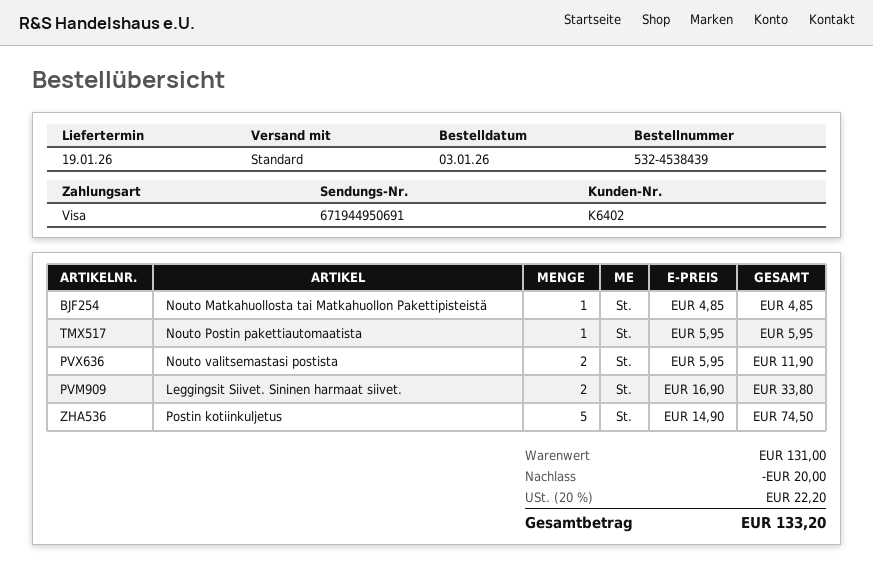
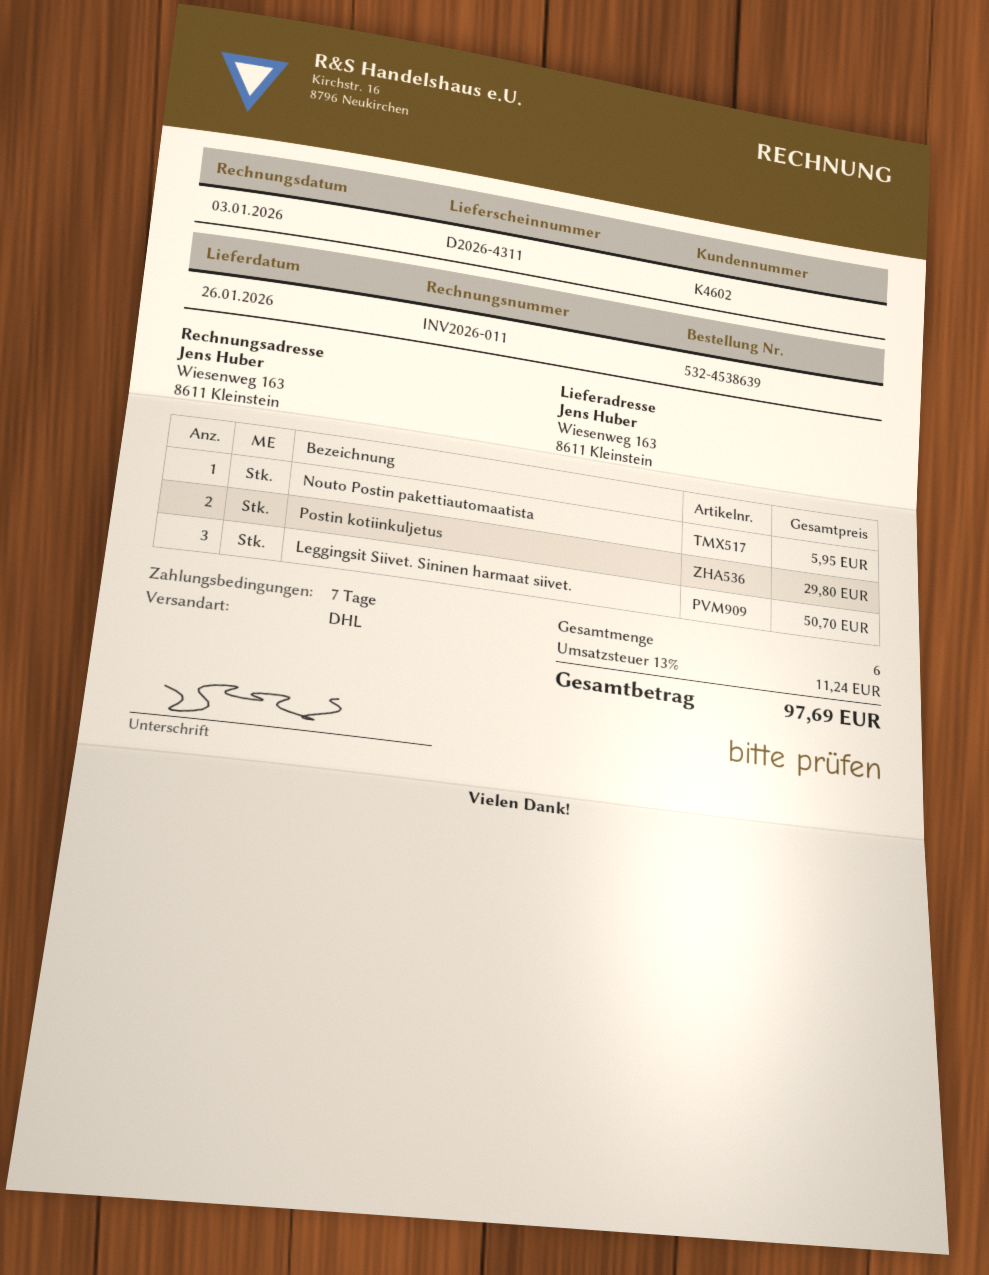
order number: 532-4538439 -> 532-4538639
delivery date: 2026-01-19 -> 2026-01-26
customer number: K6402 -> K4602
shipping method: standard -> DHL
Nouto Matkahuollosta tai Matkahuollon Pakettipisteistä: 1 for 4.85 -> none
Nouto valitsemastasi postista: 2 for 11.90 -> none
Leggingsit Siivet. Sininen harmaat siivet.: 2 for 33.80 -> 3 for 50.70
Postin kotiinkuljetus: 5 for 74.50 -> 2 for 29.80
discount: 20.00 -> none
tax: 20% = 22.20 -> 13% = 11.24
total: 133.20 -> 97.69

